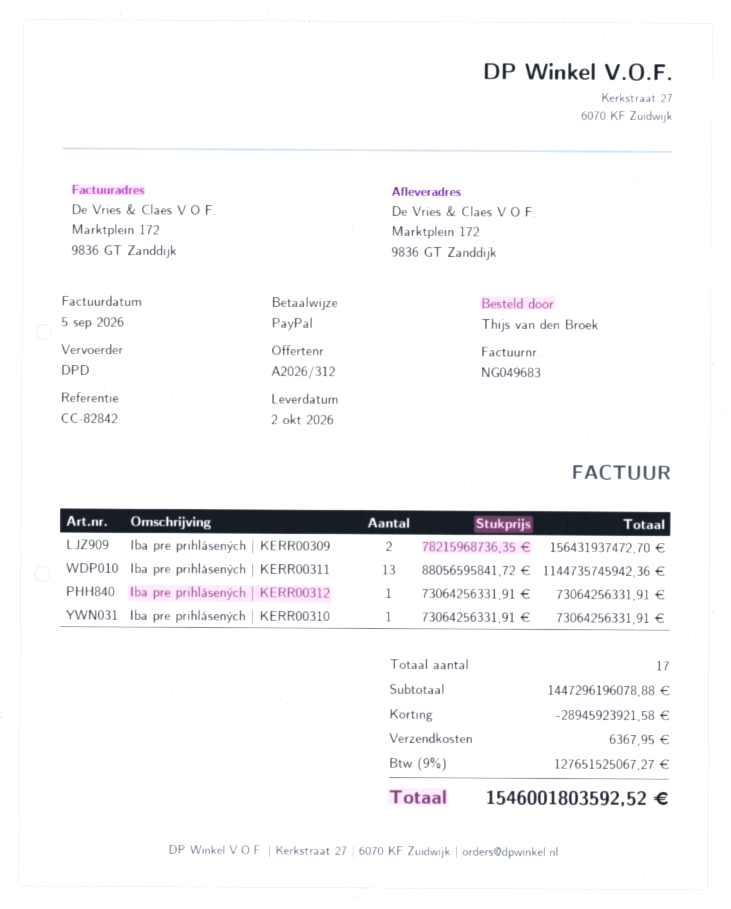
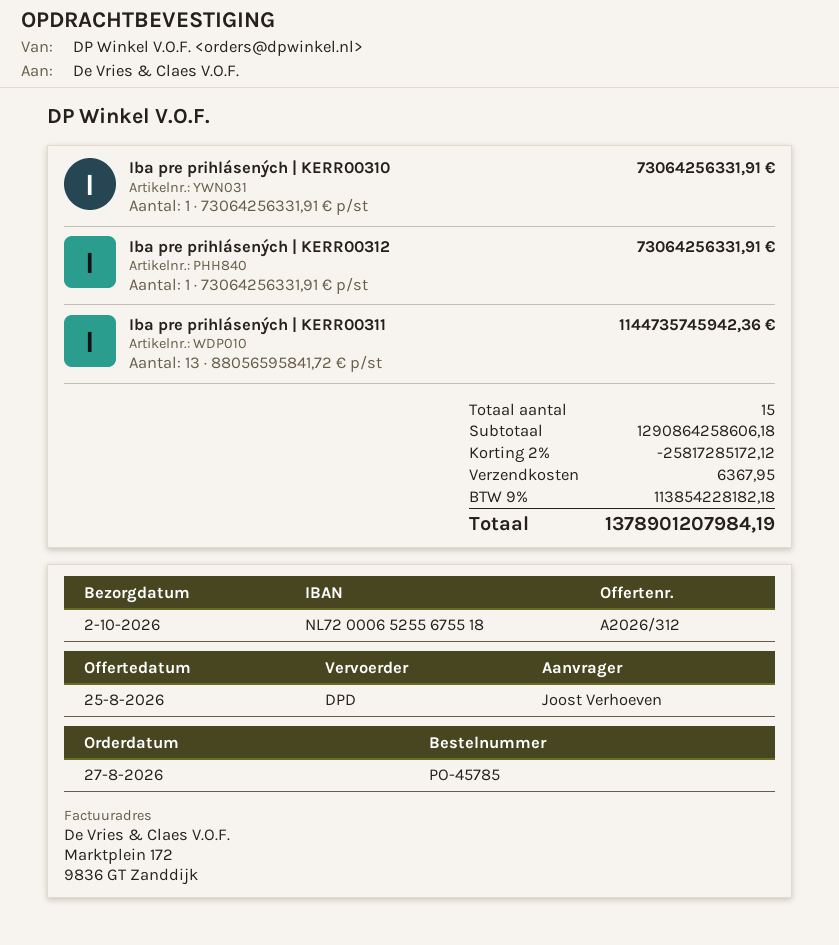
ordered by: Thijs van den Broek -> Joost Verhoeven
Iba pre prihlásených | KERR00309: 2 x 78215968736.35 = 156431937472.70 -> none
total quantity: 17 -> 15
subtotal: 1447296196078.88 -> 1290864258606.18
discount: 28945923921.58 -> 25817285172.12
tax: 9% = 127651525067.27 -> 9% = 113854228182.18
total: 1546001803592.52 -> 1378901207984.19

